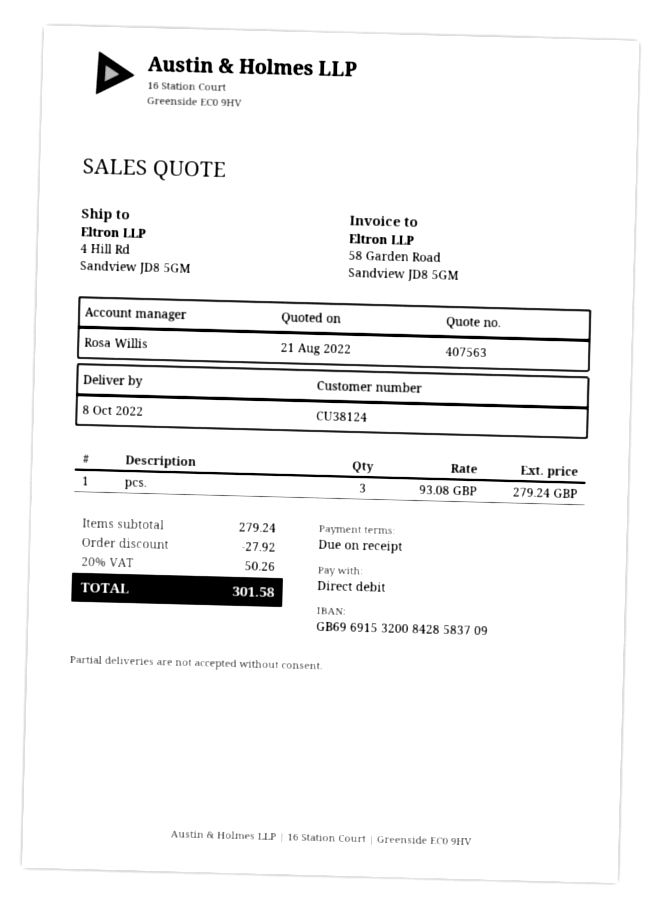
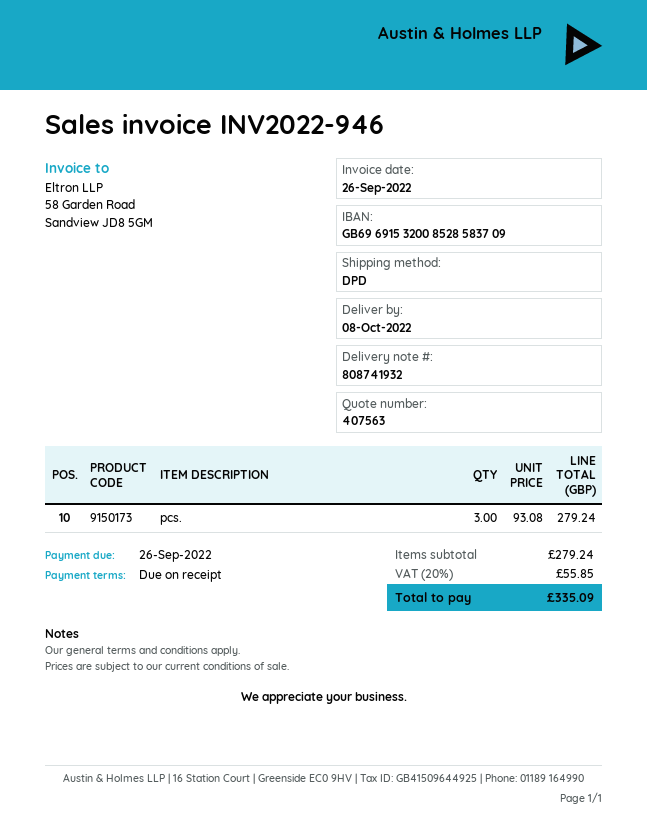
bank account: GB69691532008428583709 -> GB69691532008528583709
discount: 27.92 -> none
tax: 20% = 50.26 -> 20% = 55.85
total: 301.58 -> 335.09

